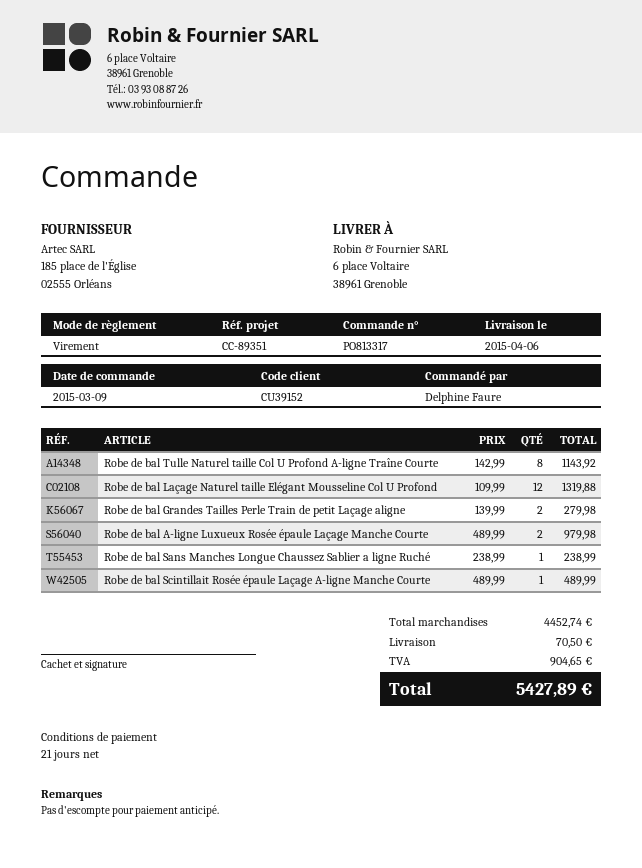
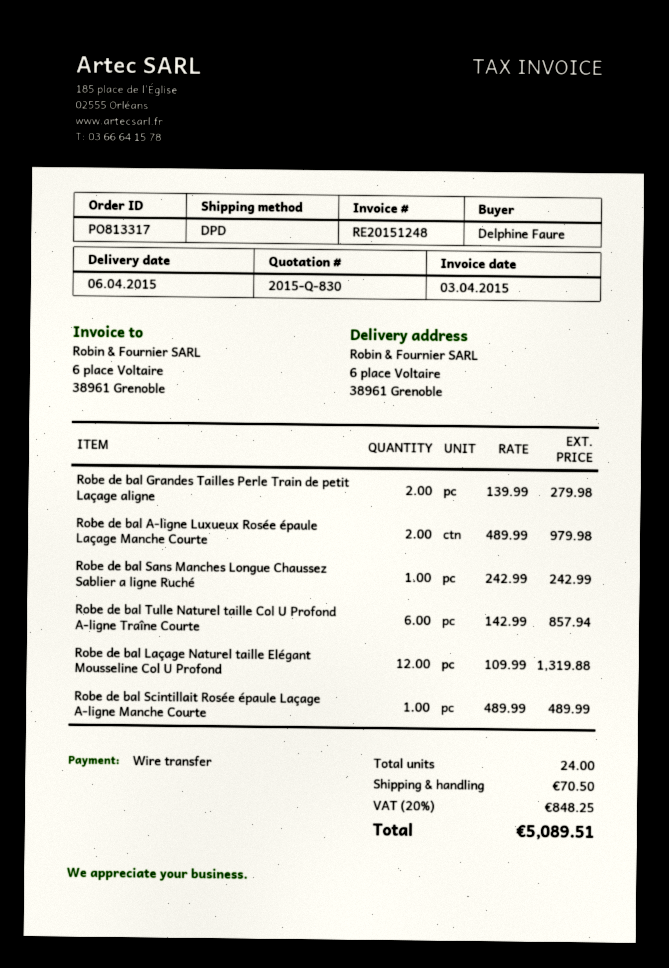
Robe de bal Tulle Naturel taille Col U Profond A-ligne Traîne Courte: 8 x 142.99 = 1143.92 -> 6 x 142.99 = 857.94
Robe de bal Sans Manches Longue Chaussez Sablier a ligne Ruché: 1 x 238.99 = 238.99 -> 1 x 242.99 = 242.99
tax: 904.65 -> 848.25
total: 5427.89 -> 5089.51

